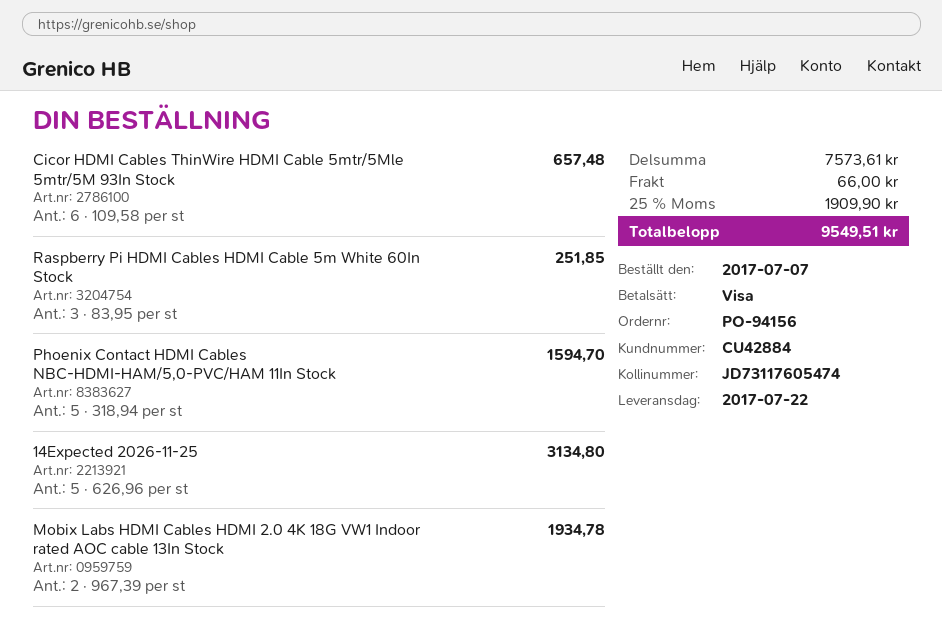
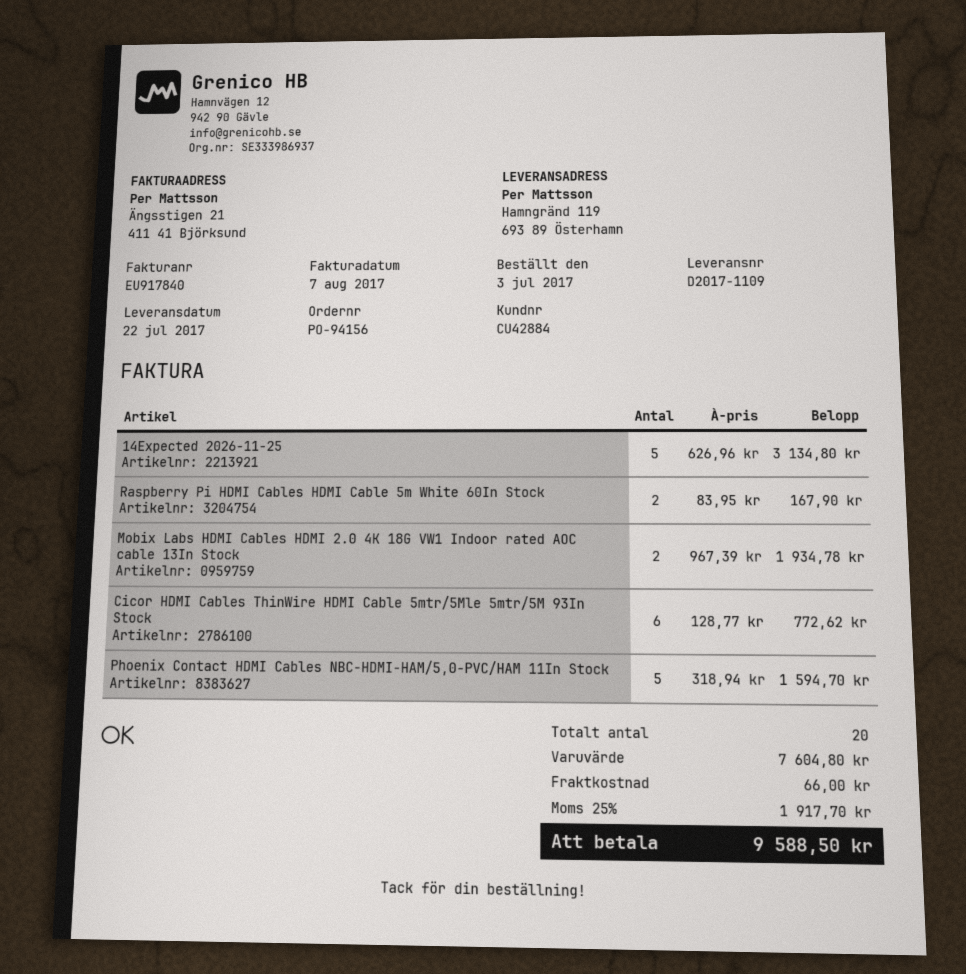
order date: 2017-07-07 -> 2017-07-03
Cicor HDMI Cables ThinWire HDMI Cable 5mtr/5Mle 5mtr/5M 93In Stock: 6 x 109.58 = 657.48 -> 6 x 128.77 = 772.62
Raspberry Pi HDMI Cables HDMI Cable 5m White 60In Stock: 3 x 83.95 = 251.85 -> 2 x 83.95 = 167.90
subtotal: 7573.61 -> 7604.80
tax: 25% = 1909.90 -> 25% = 1917.70
total: 9549.51 -> 9588.50

